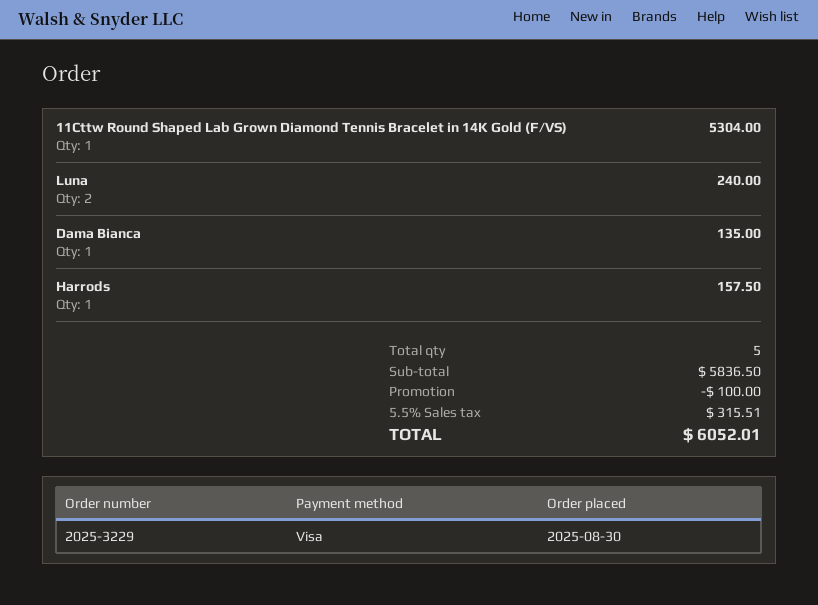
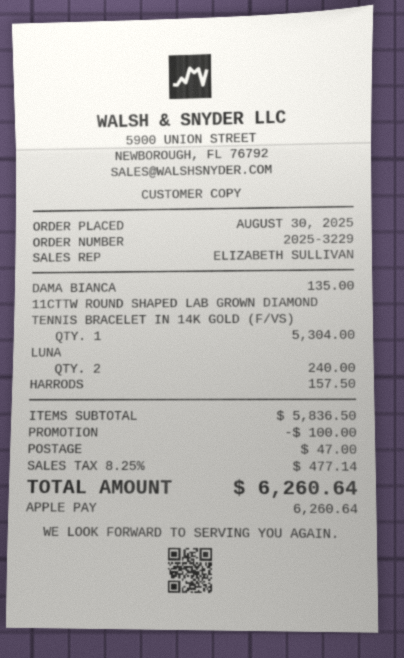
payment method: Visa -> Apple Pay
shipping: none -> 47.00
tax: 5.5% = 315.51 -> 8.25% = 477.14
total: 6052.01 -> 6260.64

